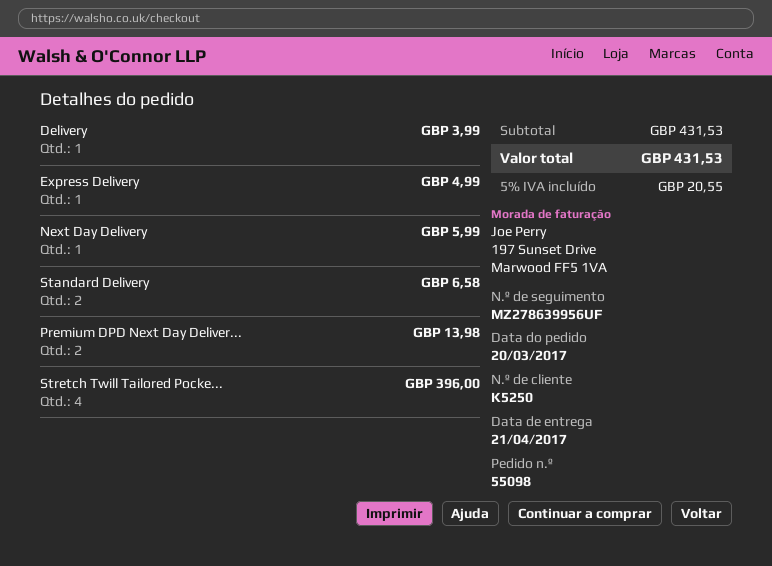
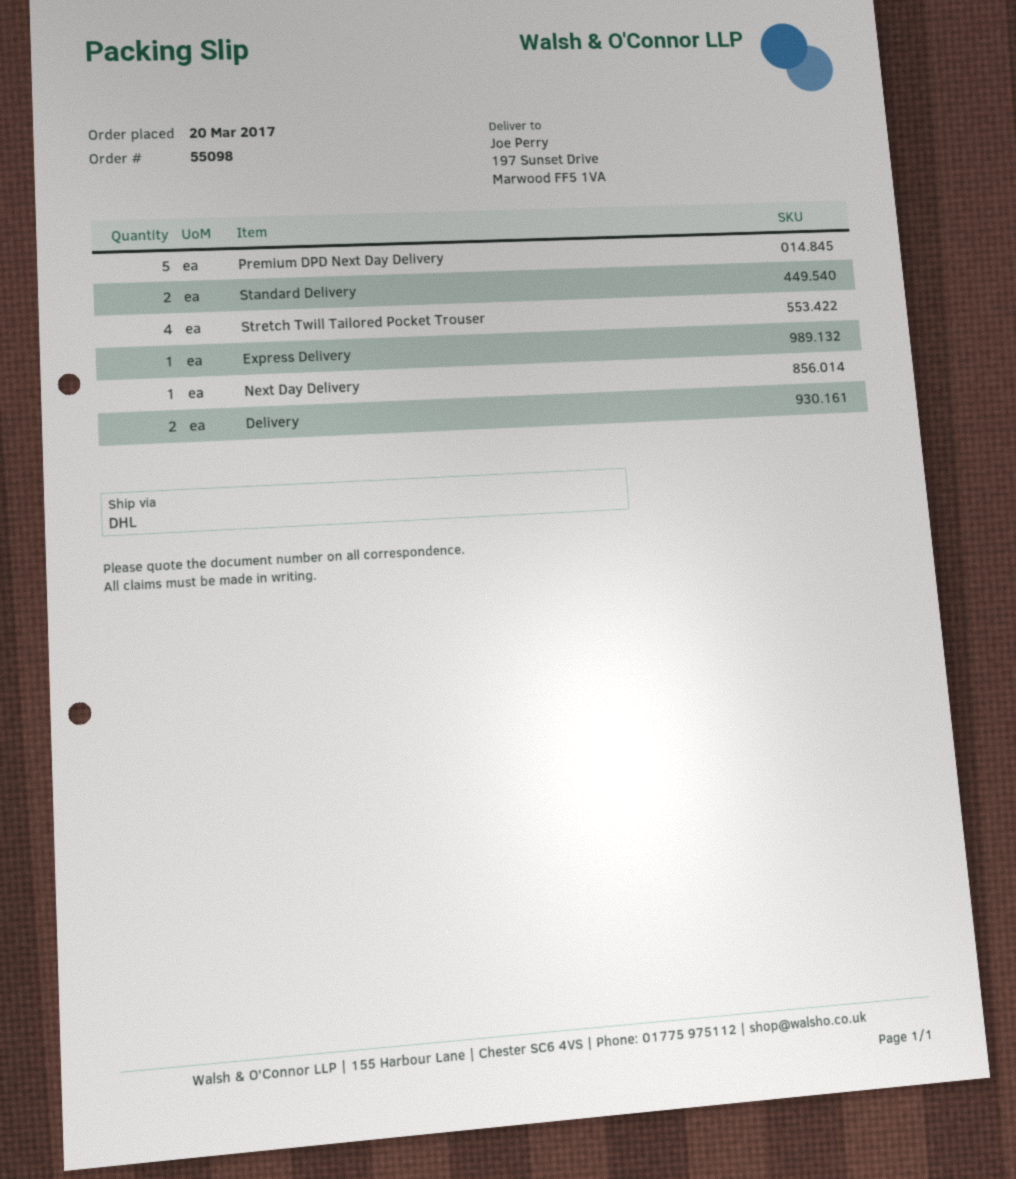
Delivery: 1 -> 2
Premium DPD Next Day Deliver...: 2 -> 5

